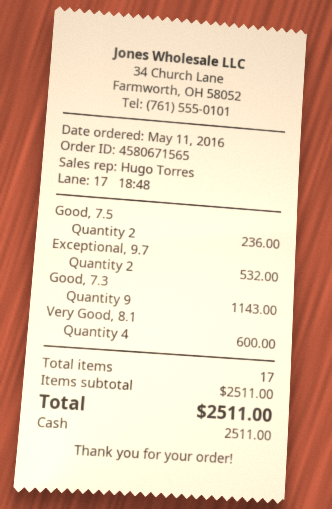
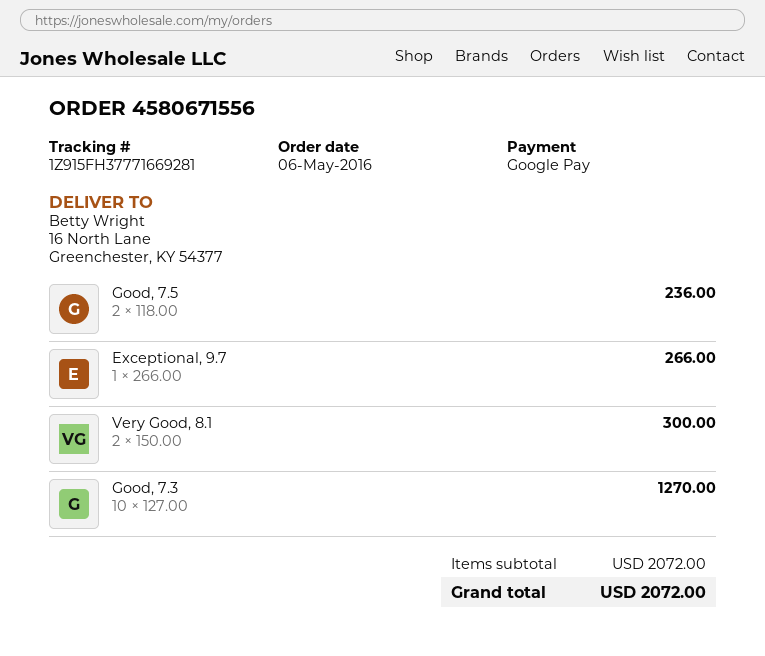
order number: 4580671565 -> 4580671556
order date: 2016-05-11 -> 2016-05-06
payment method: cash -> Google Pay
Exceptional, 9.7: 2 for 532.00 -> 1 for 266.00
Good, 7.3: 9 for 1143.00 -> 10 for 1270.00
Very Good, 8.1: 4 for 600.00 -> 2 for 300.00
subtotal: 2511.00 -> 2072.00
total: 2511.00 -> 2072.00

